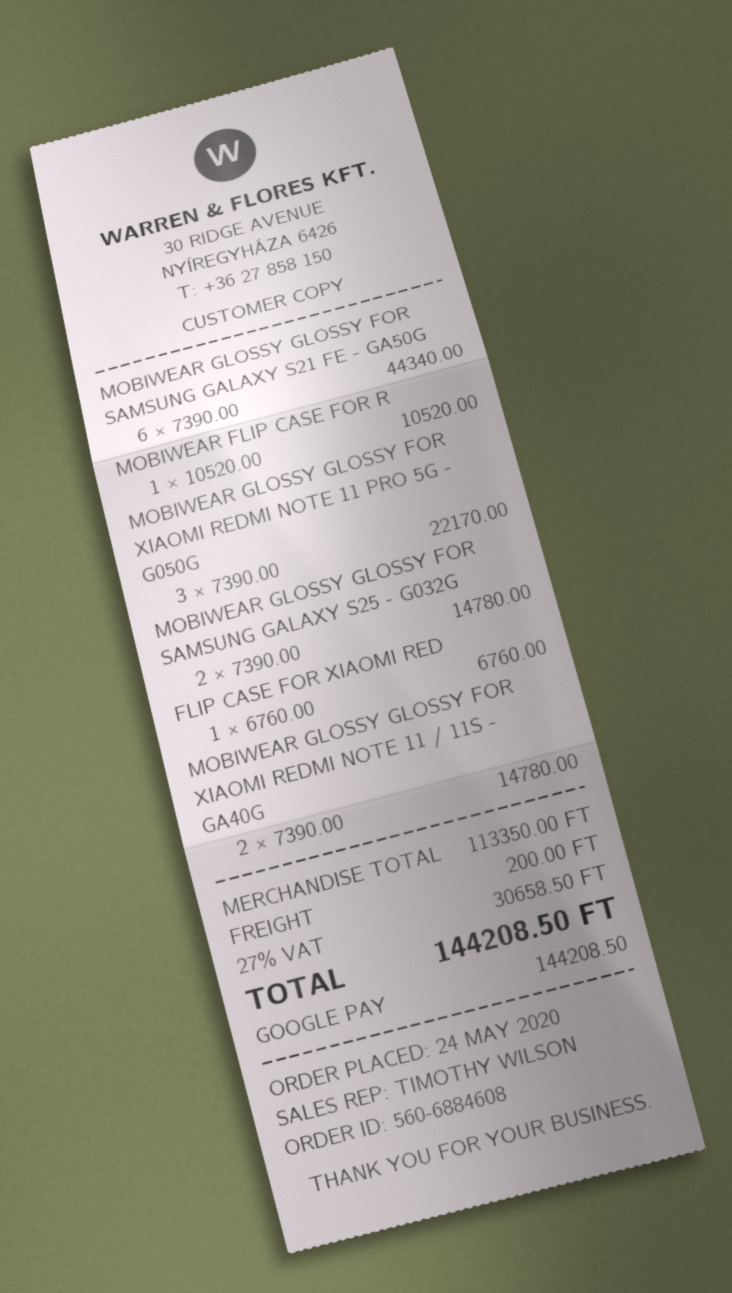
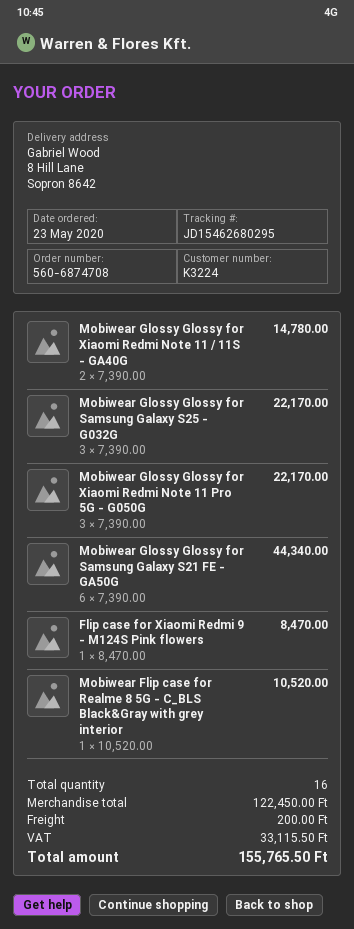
order number: 560-6884608 -> 560-6874708
order date: 2020-05-24 -> 2020-05-23
MOBIWEAR GLOSSY GLOSSY FOR SAMSUNG GALAXY S25 - G032G: 2 x 7390.00 = 14780.00 -> 3 x 7390.00 = 22170.00
FLIP CASE FOR XIAOMI RED: 1 x 6760.00 = 6760.00 -> 1 x 8470.00 = 8470.00
subtotal: 113350.00 -> 122450.00
tax: 30658.50 -> 33115.50
total: 144208.50 -> 155765.50

